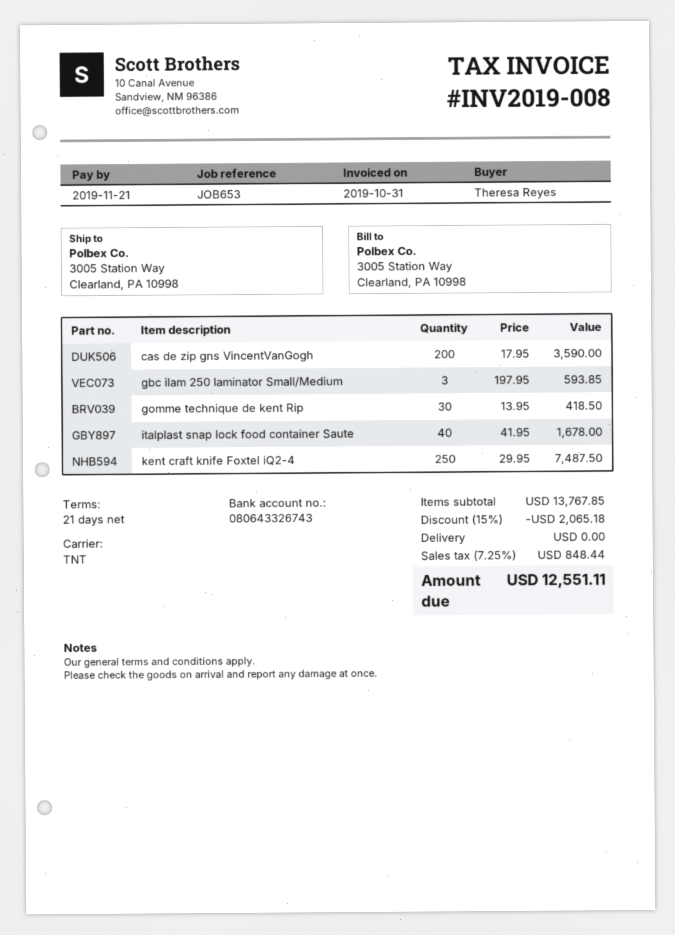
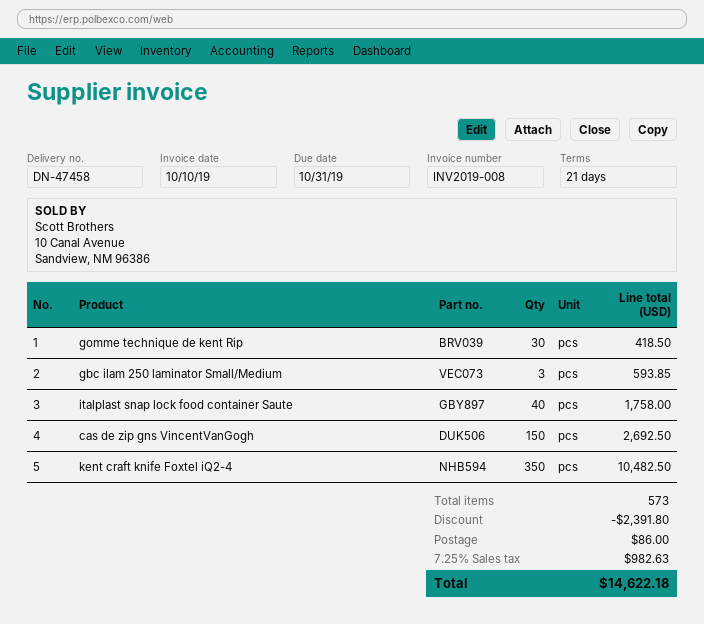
invoice date: 2019-10-31 -> 2019-10-10
due date: 2019-11-21 -> 2019-10-31
cas de zip gns VincentVanGogh: 200 for 3590.00 -> 150 for 2692.50
italplast snap lock food container Saute: 40 for 1678.00 -> 40 for 1758.00
kent craft knife Foxtel iQ2-4: 250 for 7487.50 -> 350 for 10482.50
discount: 2065.18 -> 2391.80
shipping: 0.00 -> 86.00
tax: 7.25% = 848.44 -> 7.25% = 982.63
total: 12551.11 -> 14622.18

